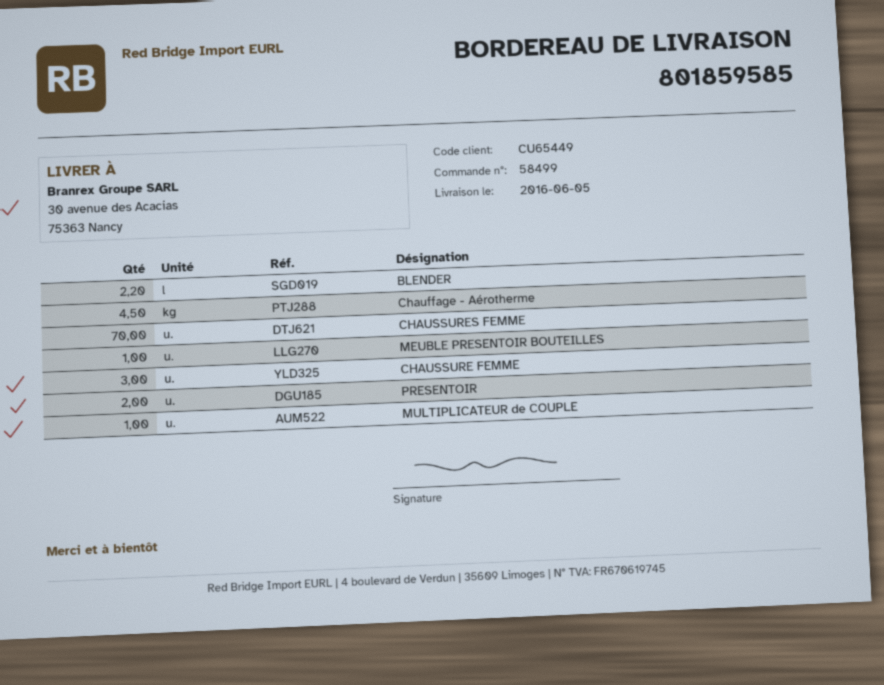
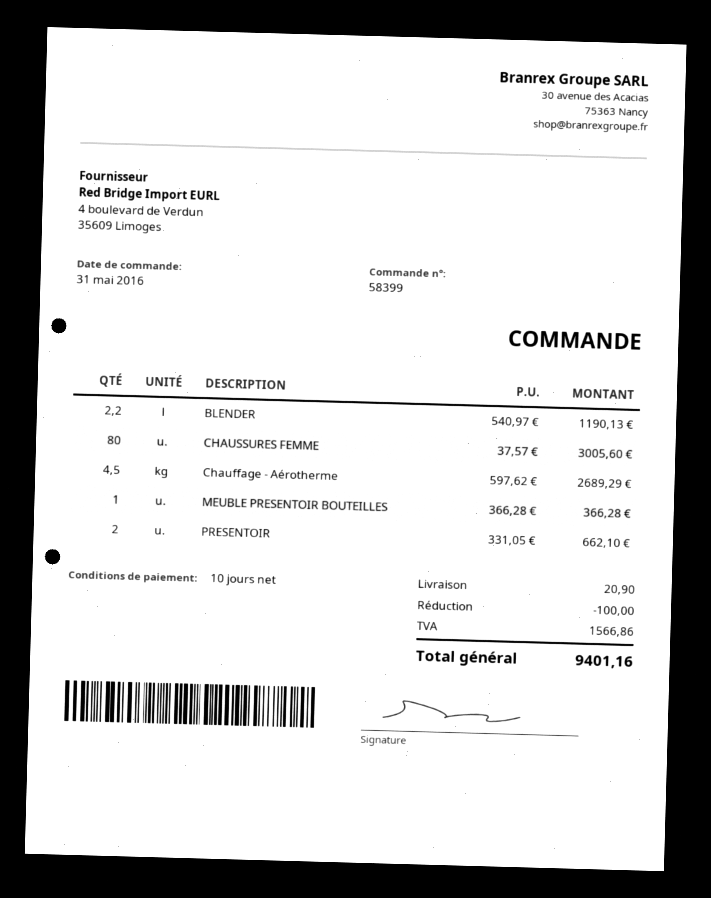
order number: 58499 -> 58399
CHAUSSURES FEMME: 70 -> 80
CHAUSSURE FEMME: 3 -> none
MULTIPLICATEUR de COUPLE: 1 -> none

